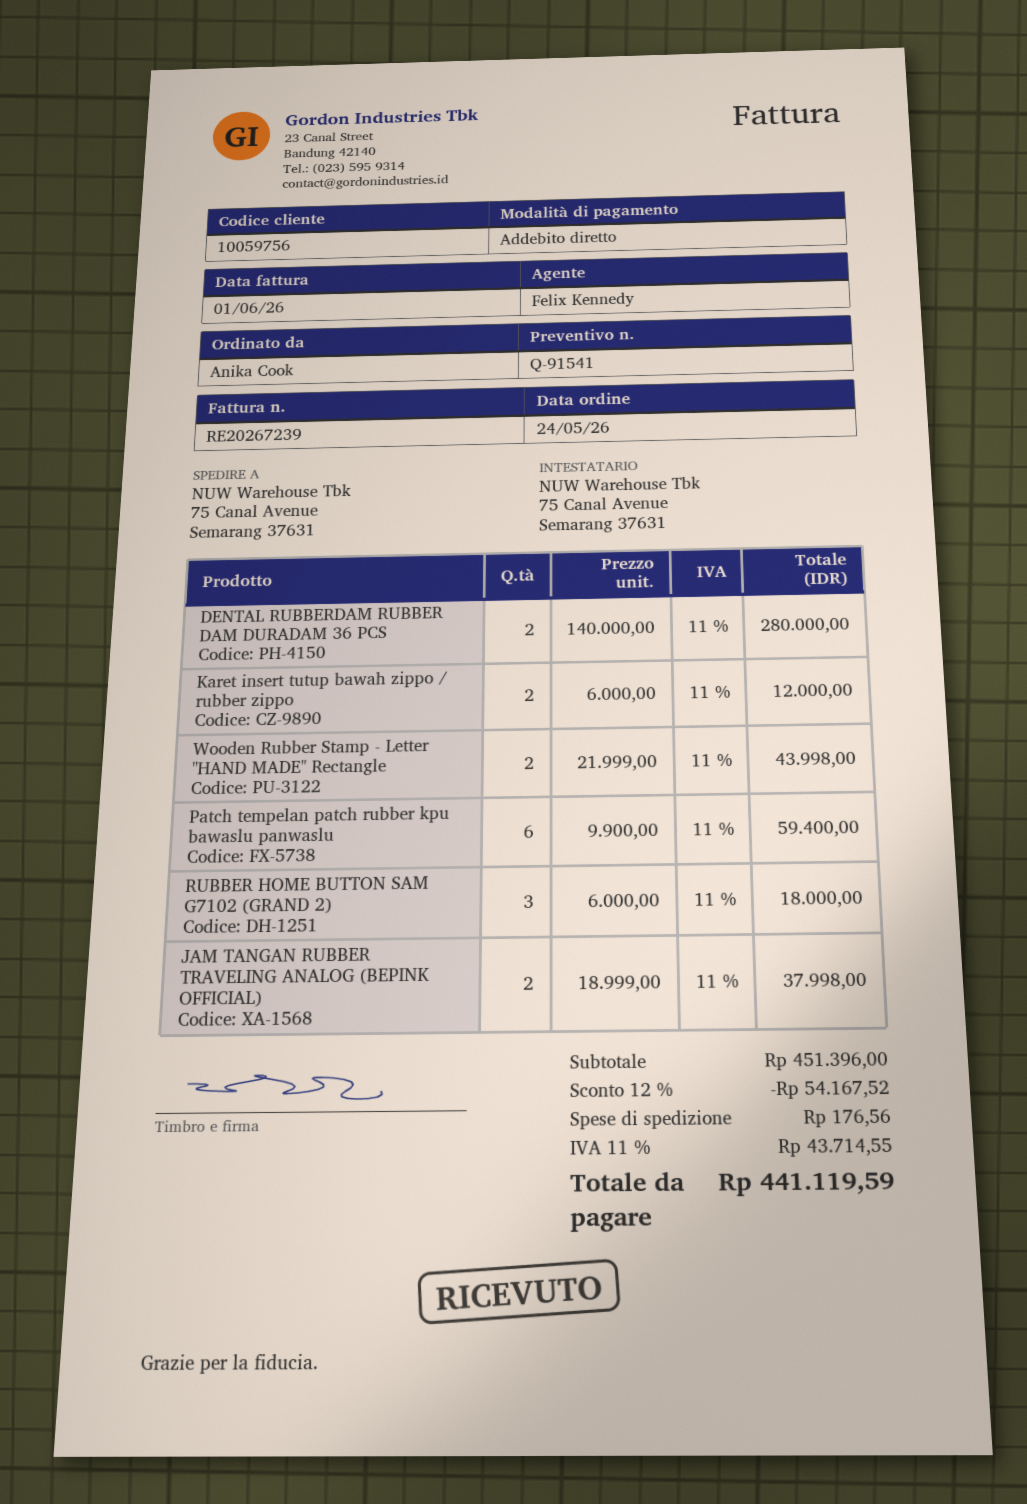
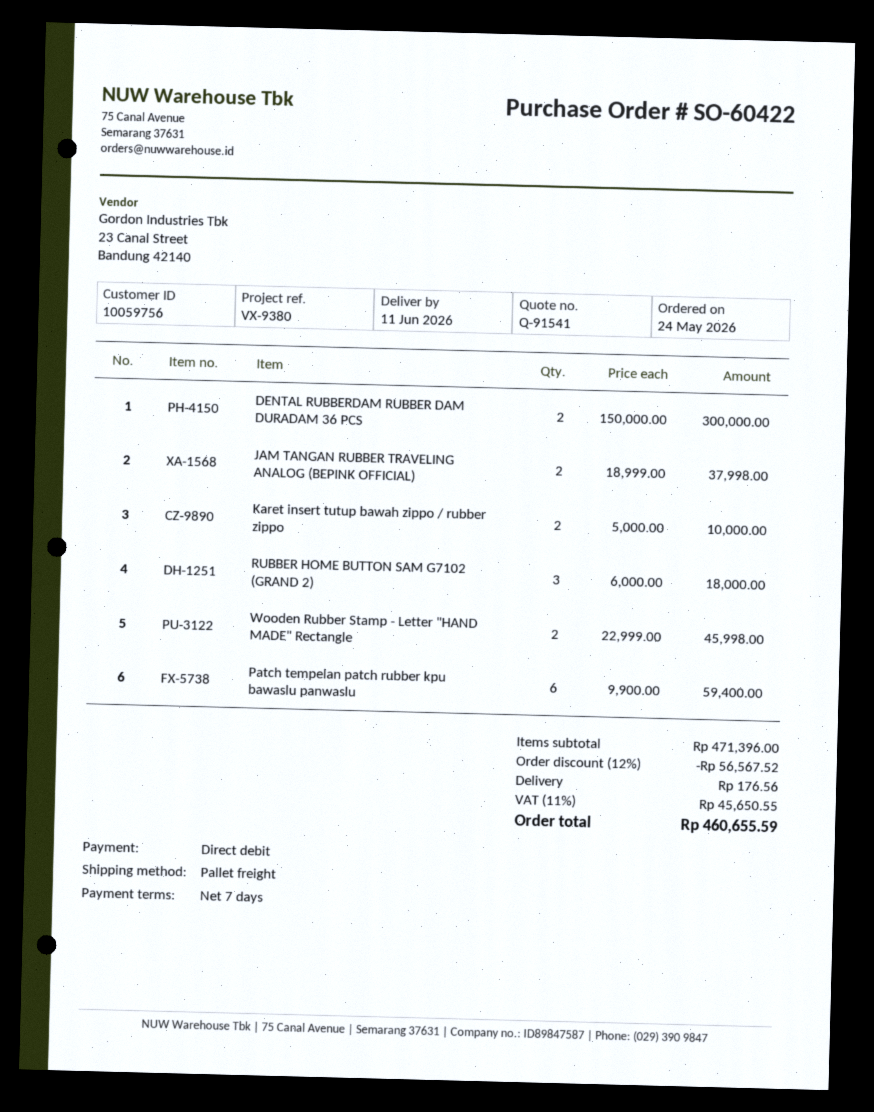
DENTAL RUBBERDAM RUBBER DAM DURADAM 36 PCS: 2 x 140000.00 = 280000.00 -> 2 x 150000.00 = 300000.00
Karet insert tutup bawah zippo / rubber zippo: 2 x 6000.00 = 12000.00 -> 2 x 5000.00 = 10000.00
Wooden Rubber Stamp - Letter "HAND MADE" Rectangle: 2 x 21999.00 = 43998.00 -> 2 x 22999.00 = 45998.00
subtotal: 451396.00 -> 471396.00
discount: 12% = 54167.52 -> 12% = 56567.52
tax: 11% = 43714.55 -> 11% = 45650.55
total: 441119.59 -> 460655.59

